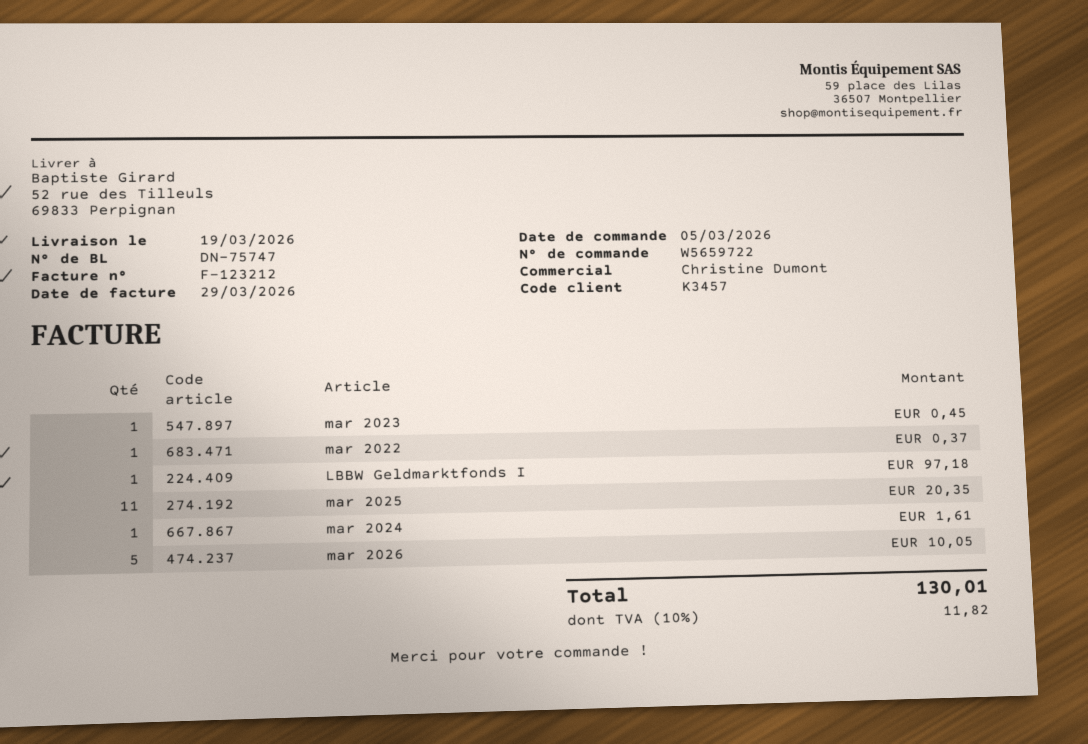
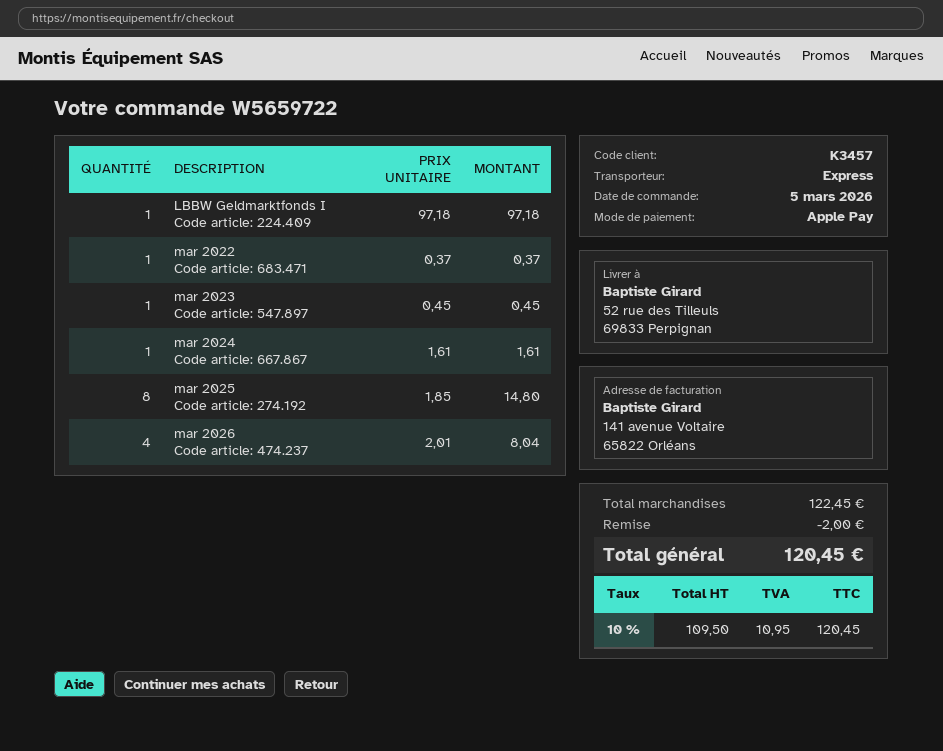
mar 2025: 11 for 20.35 -> 8 for 14.80
mar 2026: 5 for 10.05 -> 4 for 8.04
discount: none -> 2.00
tax: 10% = 11.82 -> 10% = 10.95
total: 130.01 -> 120.45

